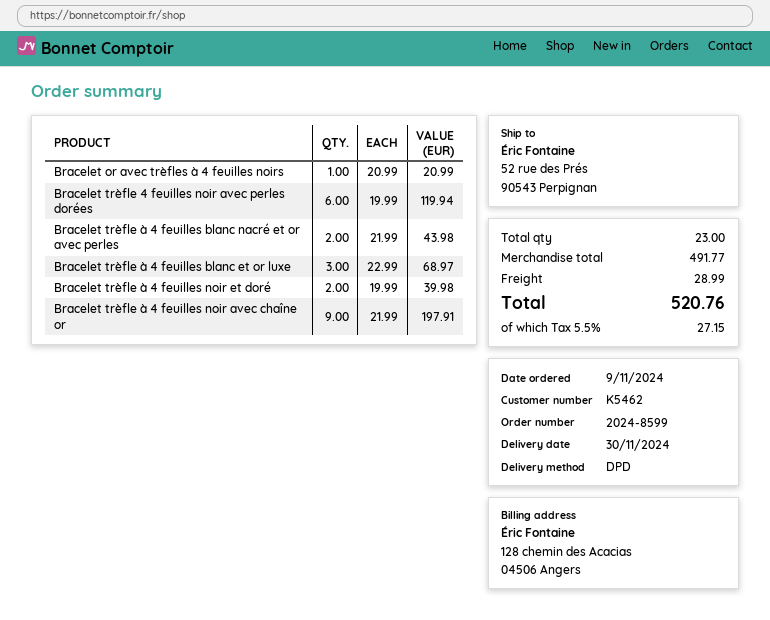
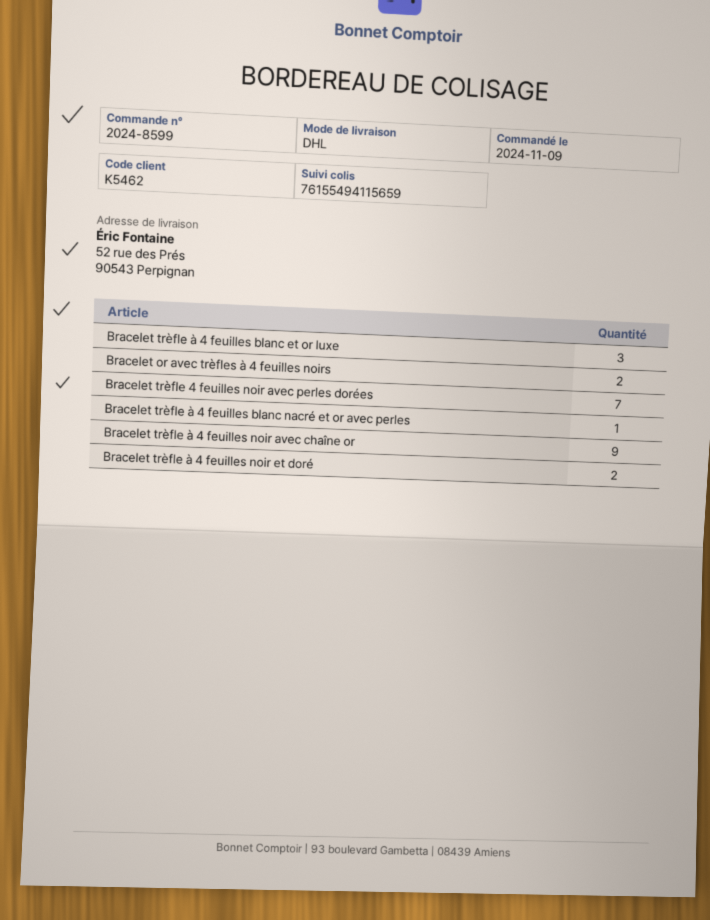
shipping method: DPD -> DHL
Bracelet or avec trèfles à 4 feuilles noirs: 1 -> 2
Bracelet trèfle 4 feuilles noir avec perles dorées: 6 -> 7
Bracelet trèfle à 4 feuilles blanc nacré et or avec perles: 2 -> 1

